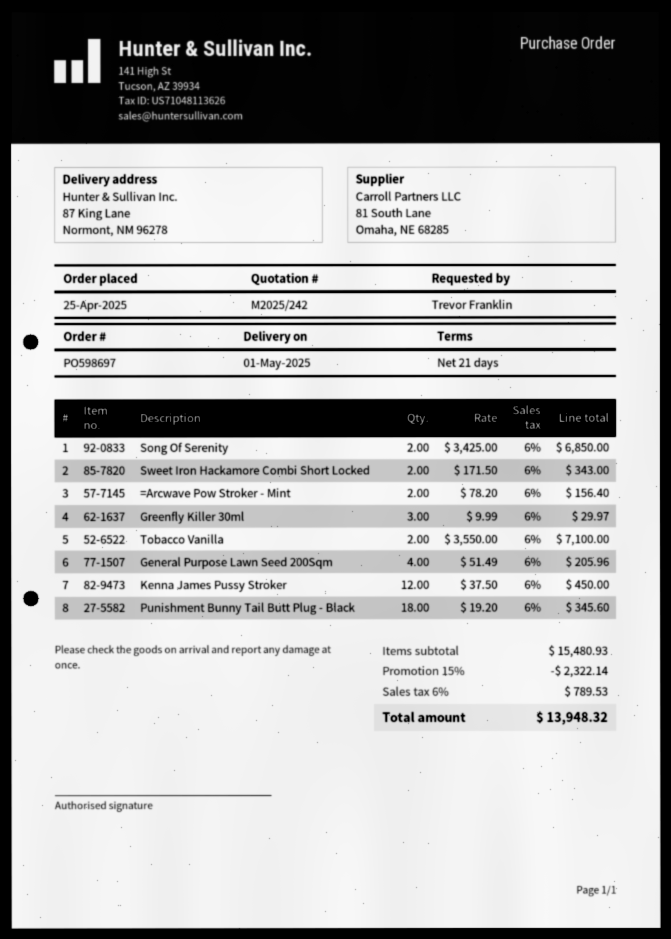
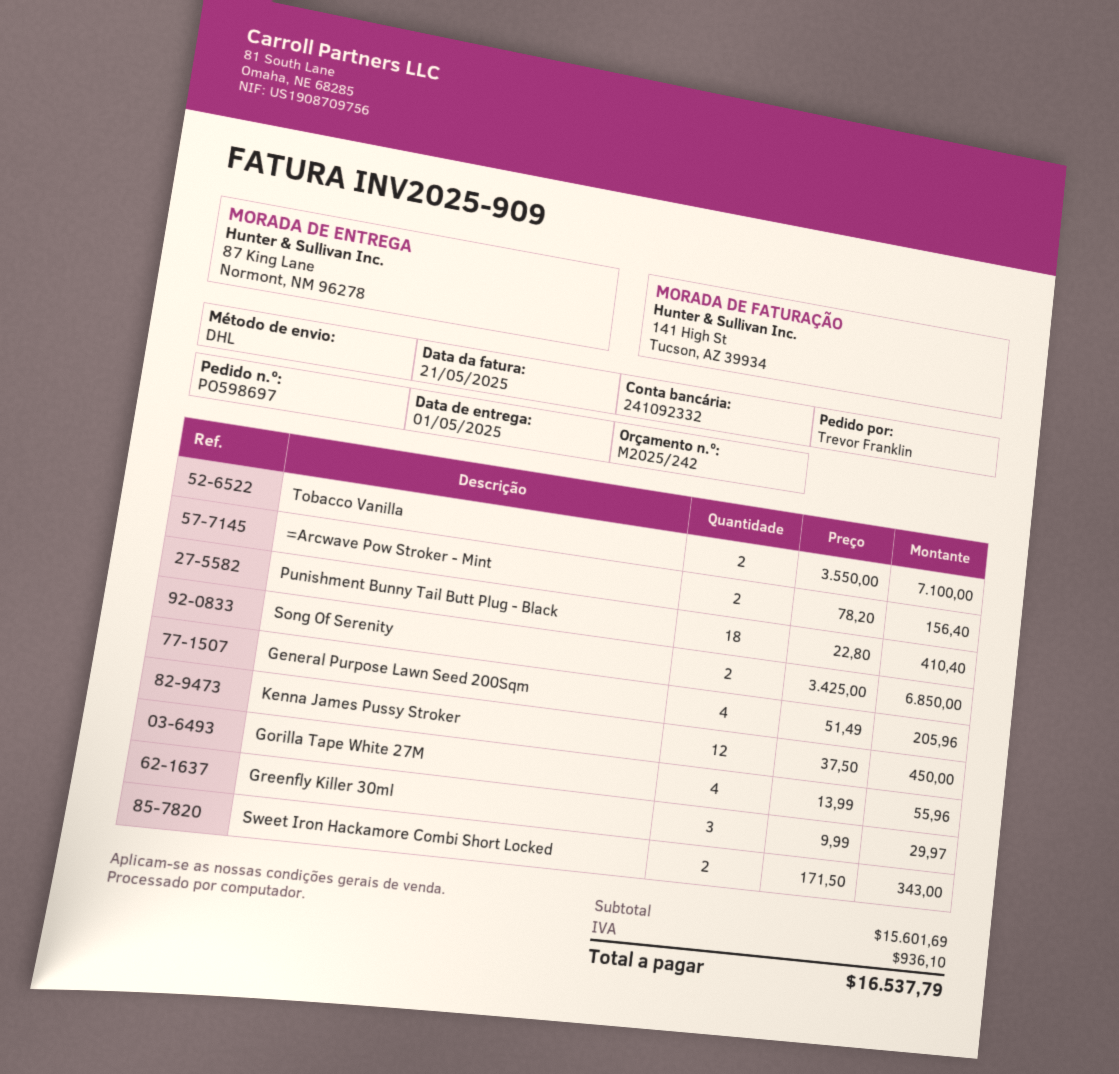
Punishment Bunny Tail Butt Plug - Black: 18 x 19.20 = 345.60 -> 18 x 22.80 = 410.40
Gorilla Tape White 27M: none -> 4 x 13.99 = 55.96
subtotal: 15480.93 -> 15601.69
discount: 15% = 2322.14 -> none
tax: 789.53 -> 936.10
total: 13948.32 -> 16537.79

